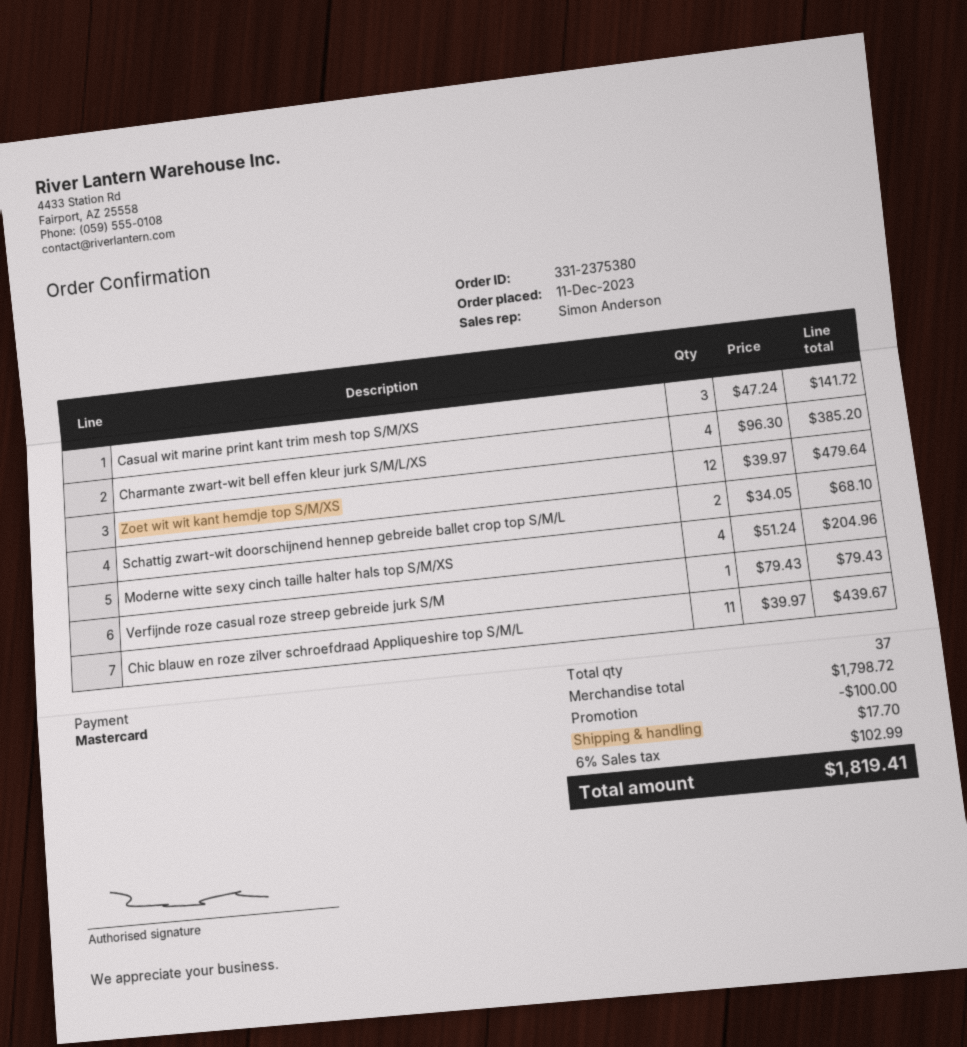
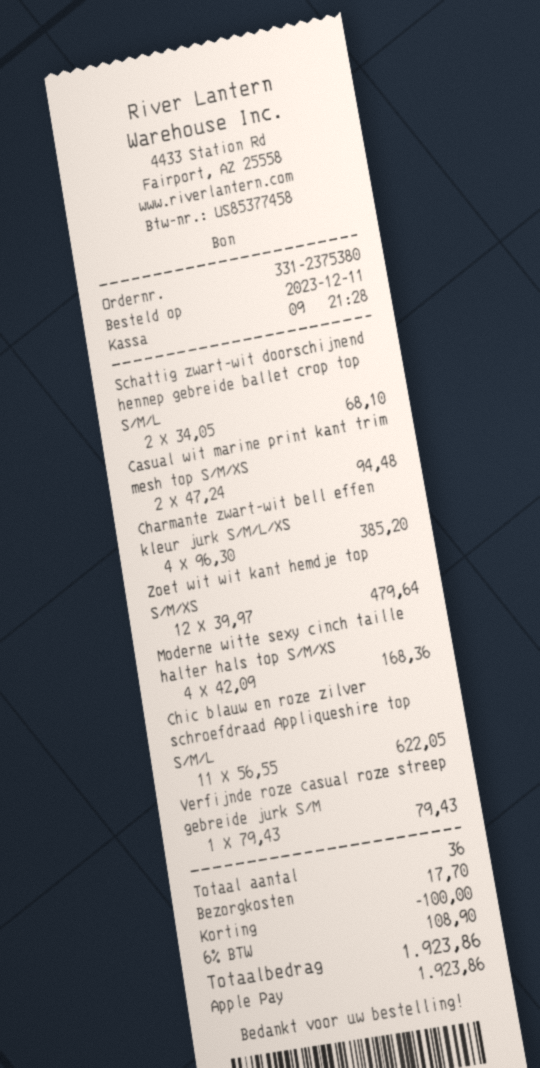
payment method: Mastercard -> Apple Pay
Casual wit marine print kant trim mesh top S/M/XS: 3 x 47.24 = 141.72 -> 2 x 47.24 = 94.48
Moderne witte sexy cinch taille halter hals top S/M/XS: 4 x 51.24 = 204.96 -> 4 x 42.09 = 168.36
Chic blauw en roze zilver schroefdraad Appliqueshire top S/M/L: 11 x 39.97 = 439.67 -> 11 x 56.55 = 622.05
total quantity: 37 -> 36
tax: 6% = 102.99 -> 6% = 108.90
total: 1819.41 -> 1923.86

